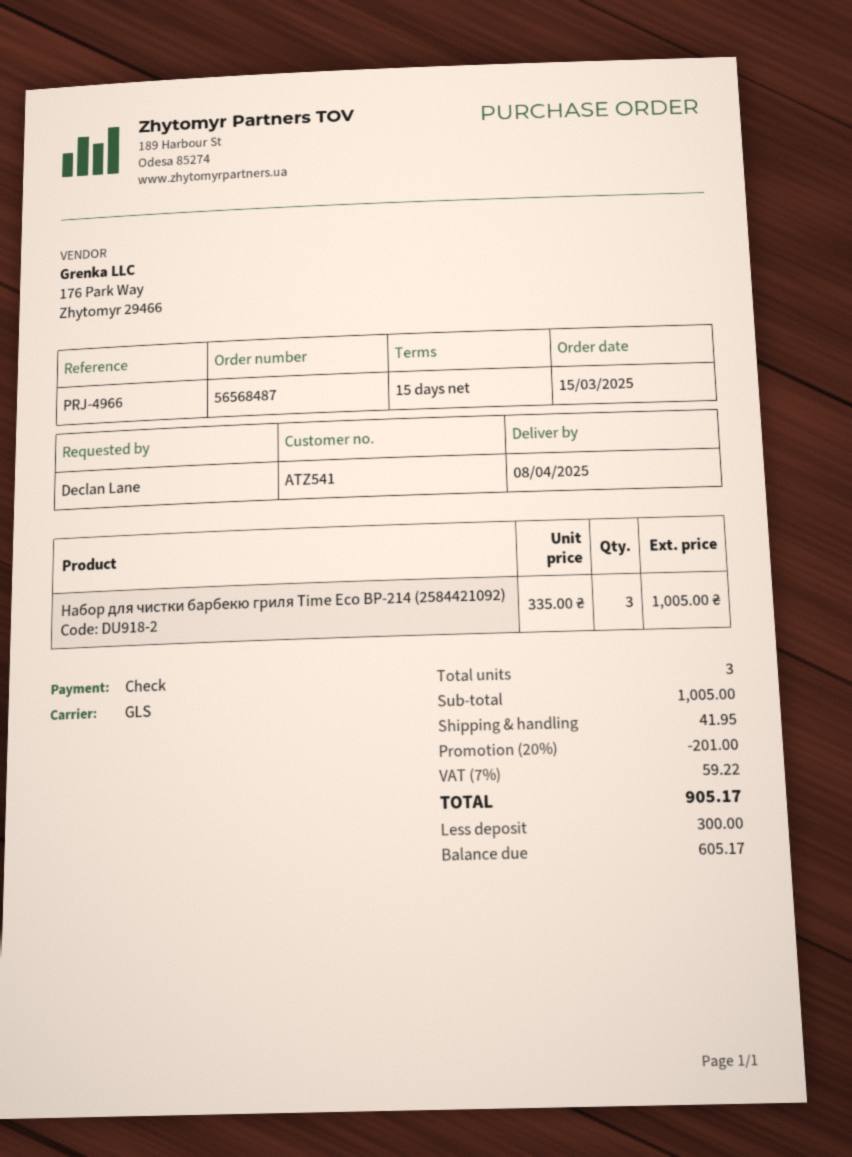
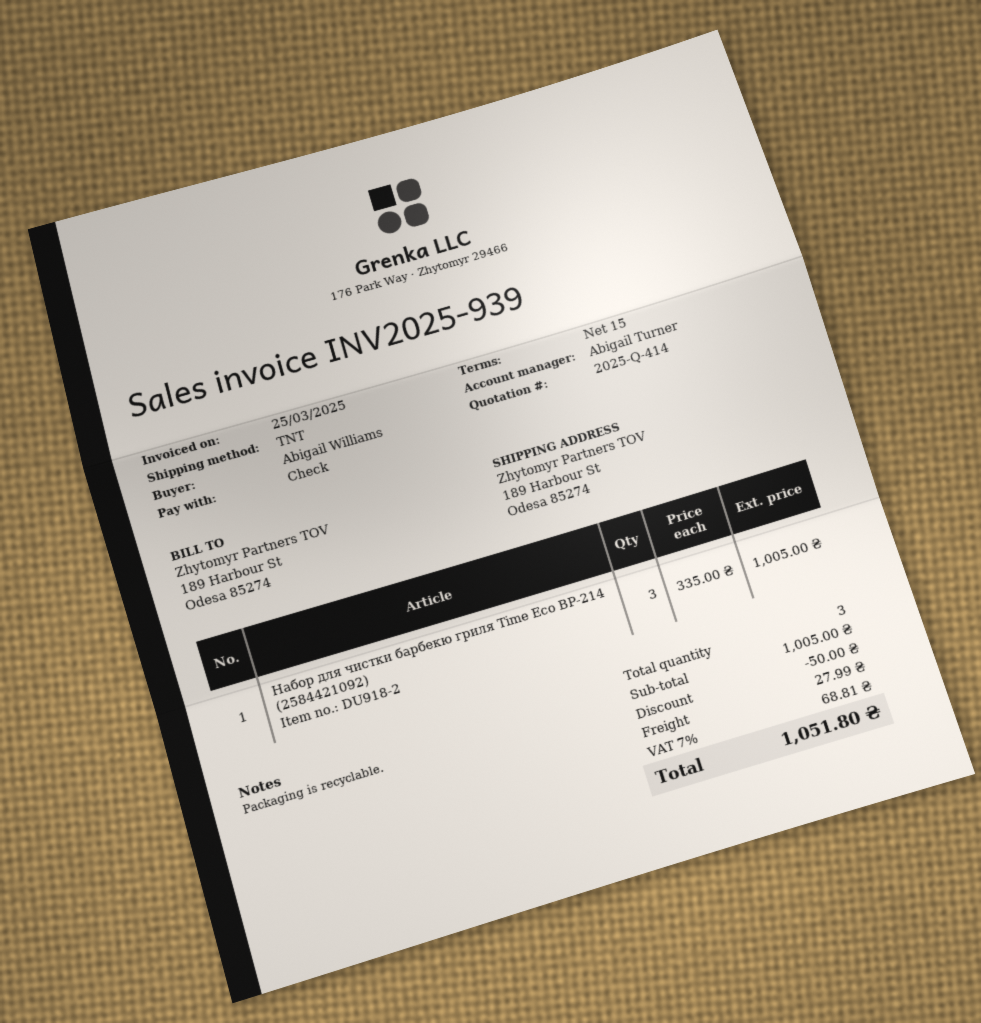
ordered by: Declan Lane -> Abigail Williams
shipping method: GLS -> TNT
discount: 201.00 -> 50.00
shipping: 41.95 -> 27.99
tax: 7% = 59.22 -> 7% = 68.81
total: 905.17 -> 1051.80

